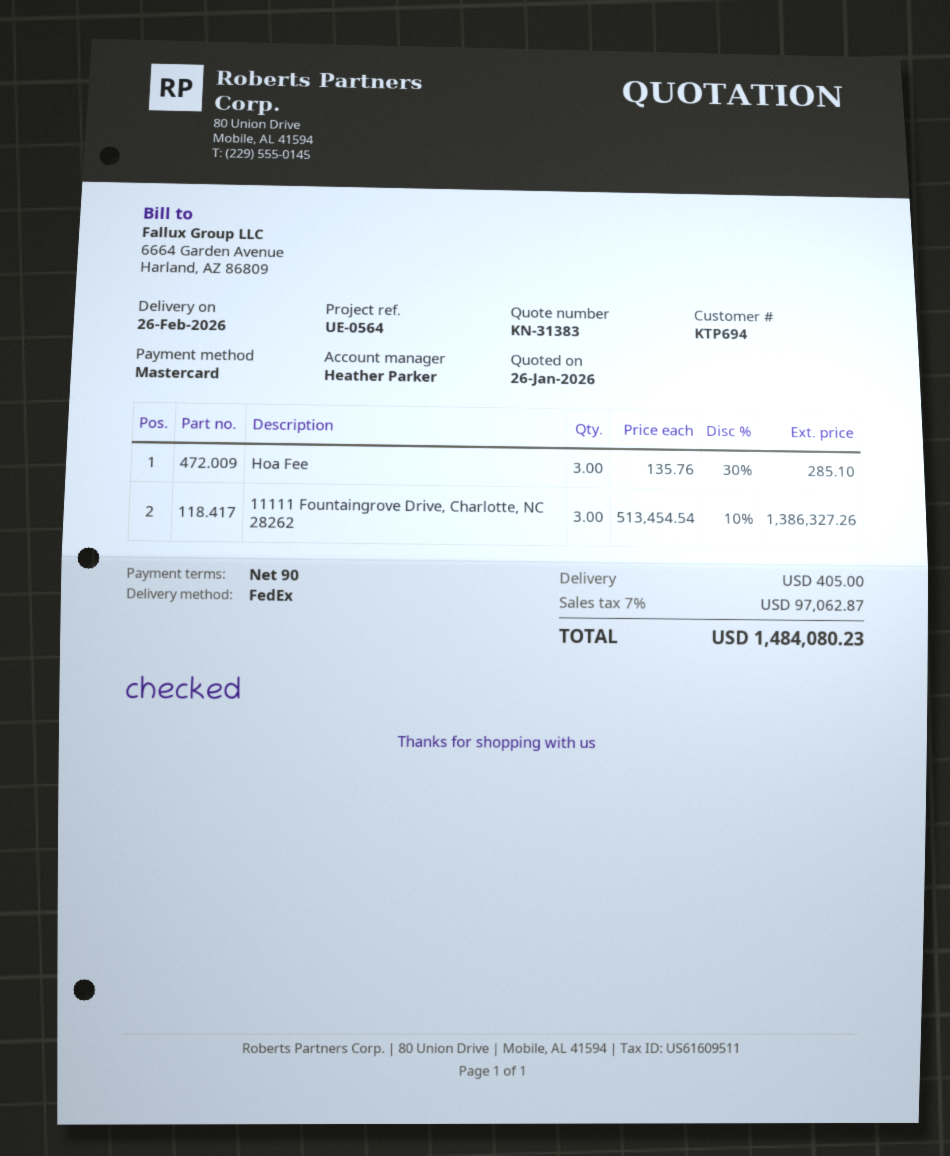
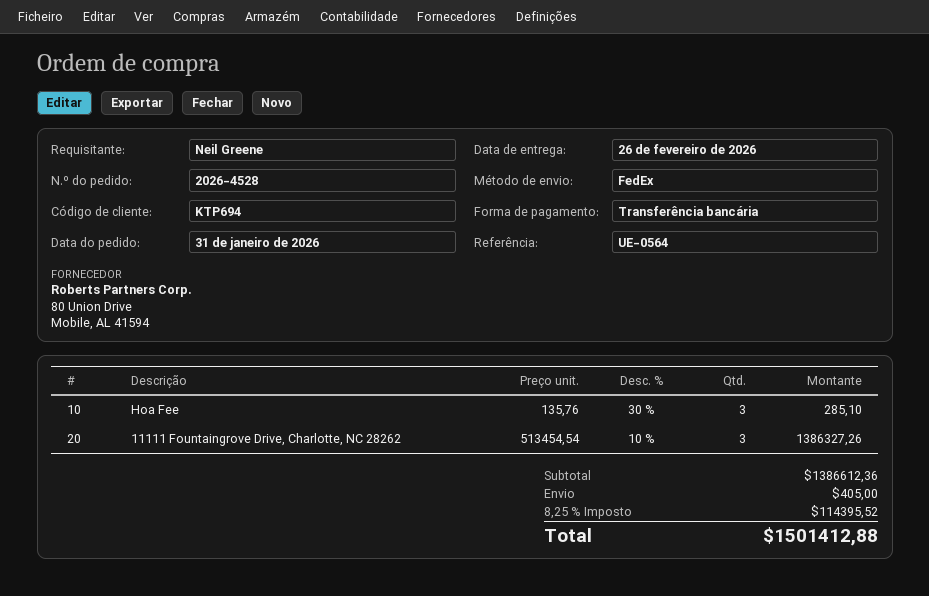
payment method: Mastercard -> bank transfer
tax: 7% = 97062.87 -> 8.25% = 114395.52
total: 1484080.23 -> 1501412.88

